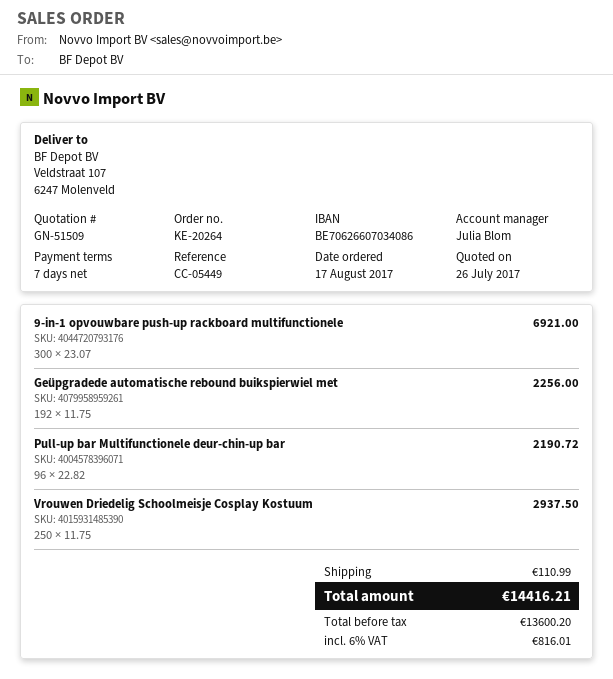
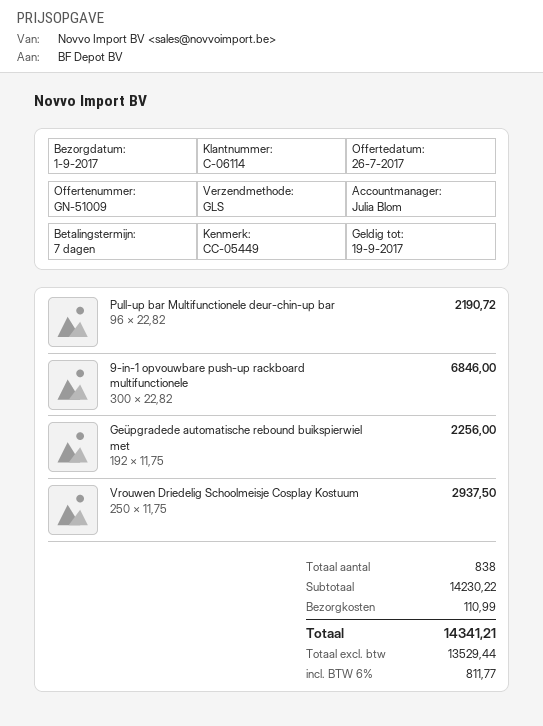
quote number: GN-51509 -> GN-51009
9-in-1 opvouwbare push-up rackboard multifunctionele: 300 x 23.07 = 6921.00 -> 300 x 22.82 = 6846.00
net: 13600.20 -> 13529.44
tax: 6% = 816.01 -> 6% = 811.77
total: 14416.21 -> 14341.21

